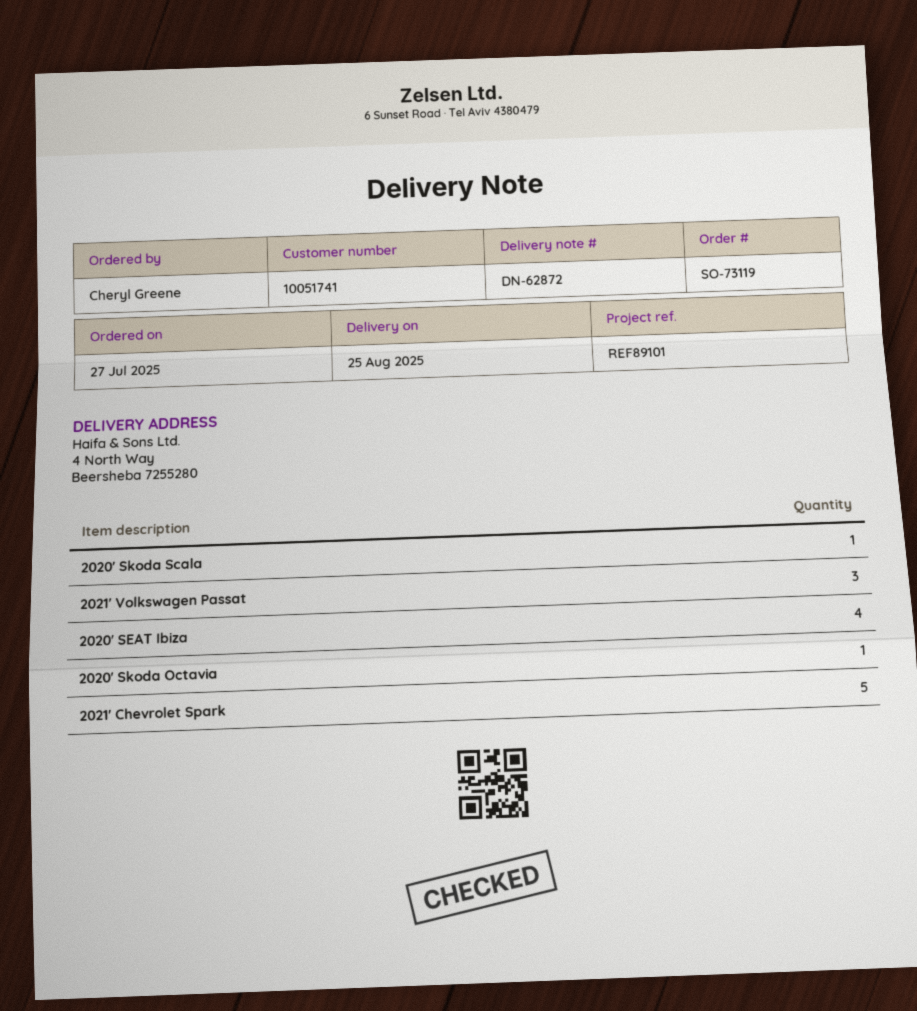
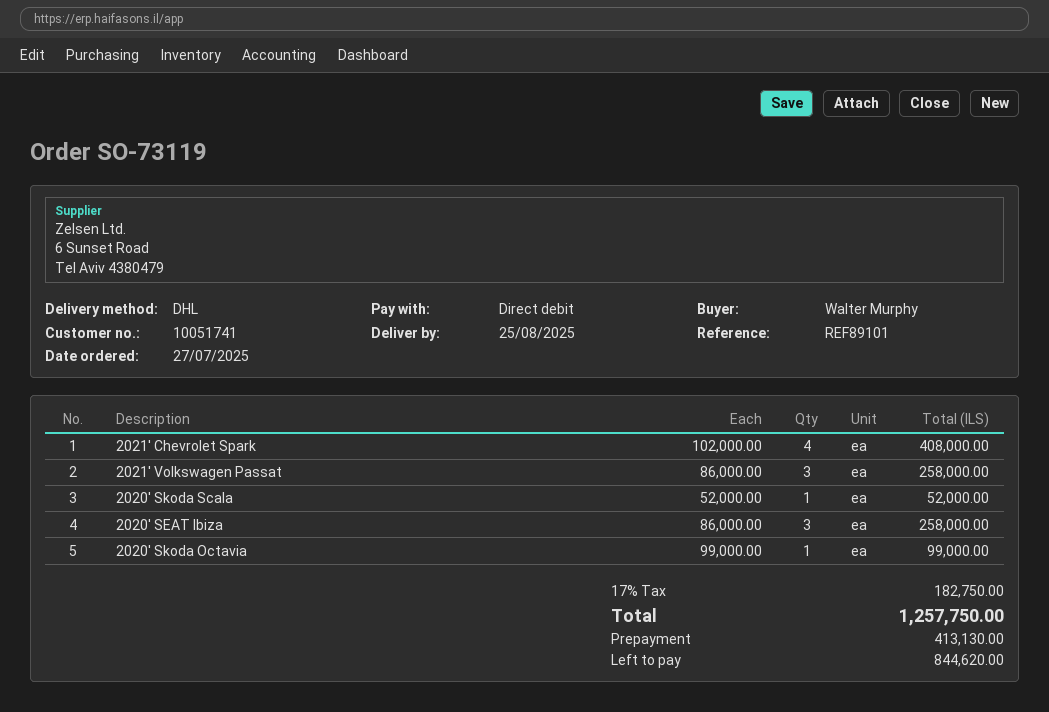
ordered by: Cheryl Greene -> Walter Murphy
2020' SEAT Ibiza: 4 -> 3
2021' Chevrolet Spark: 5 -> 4

